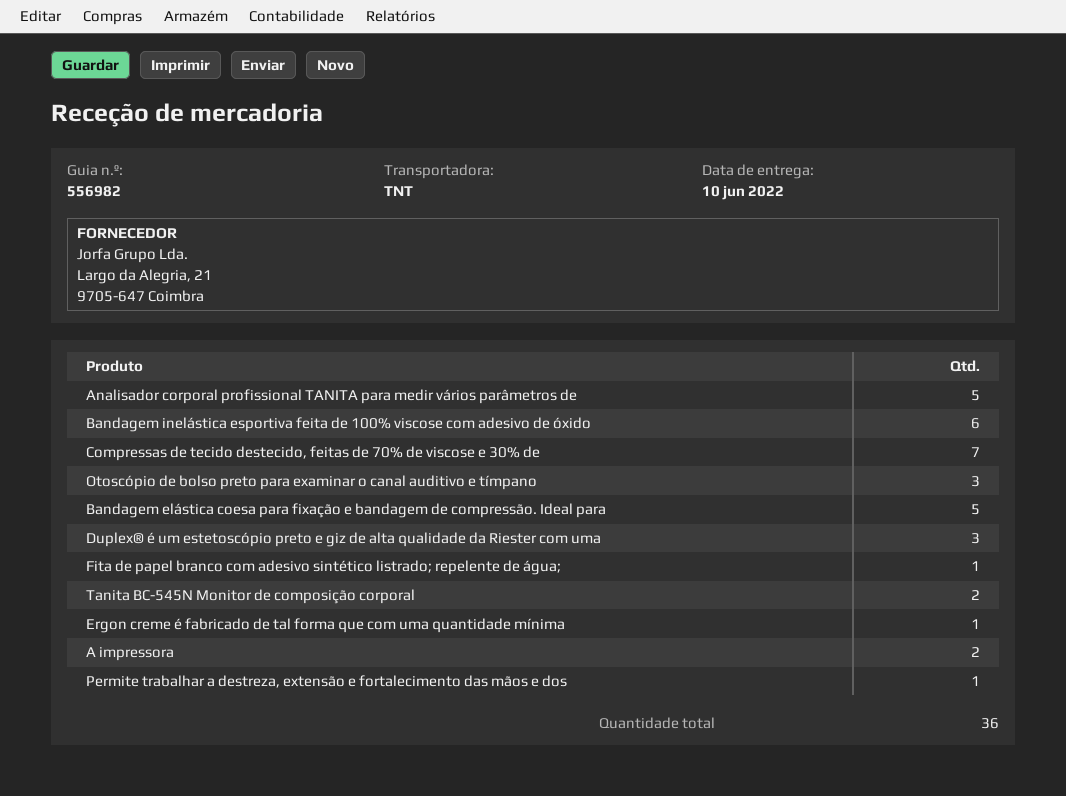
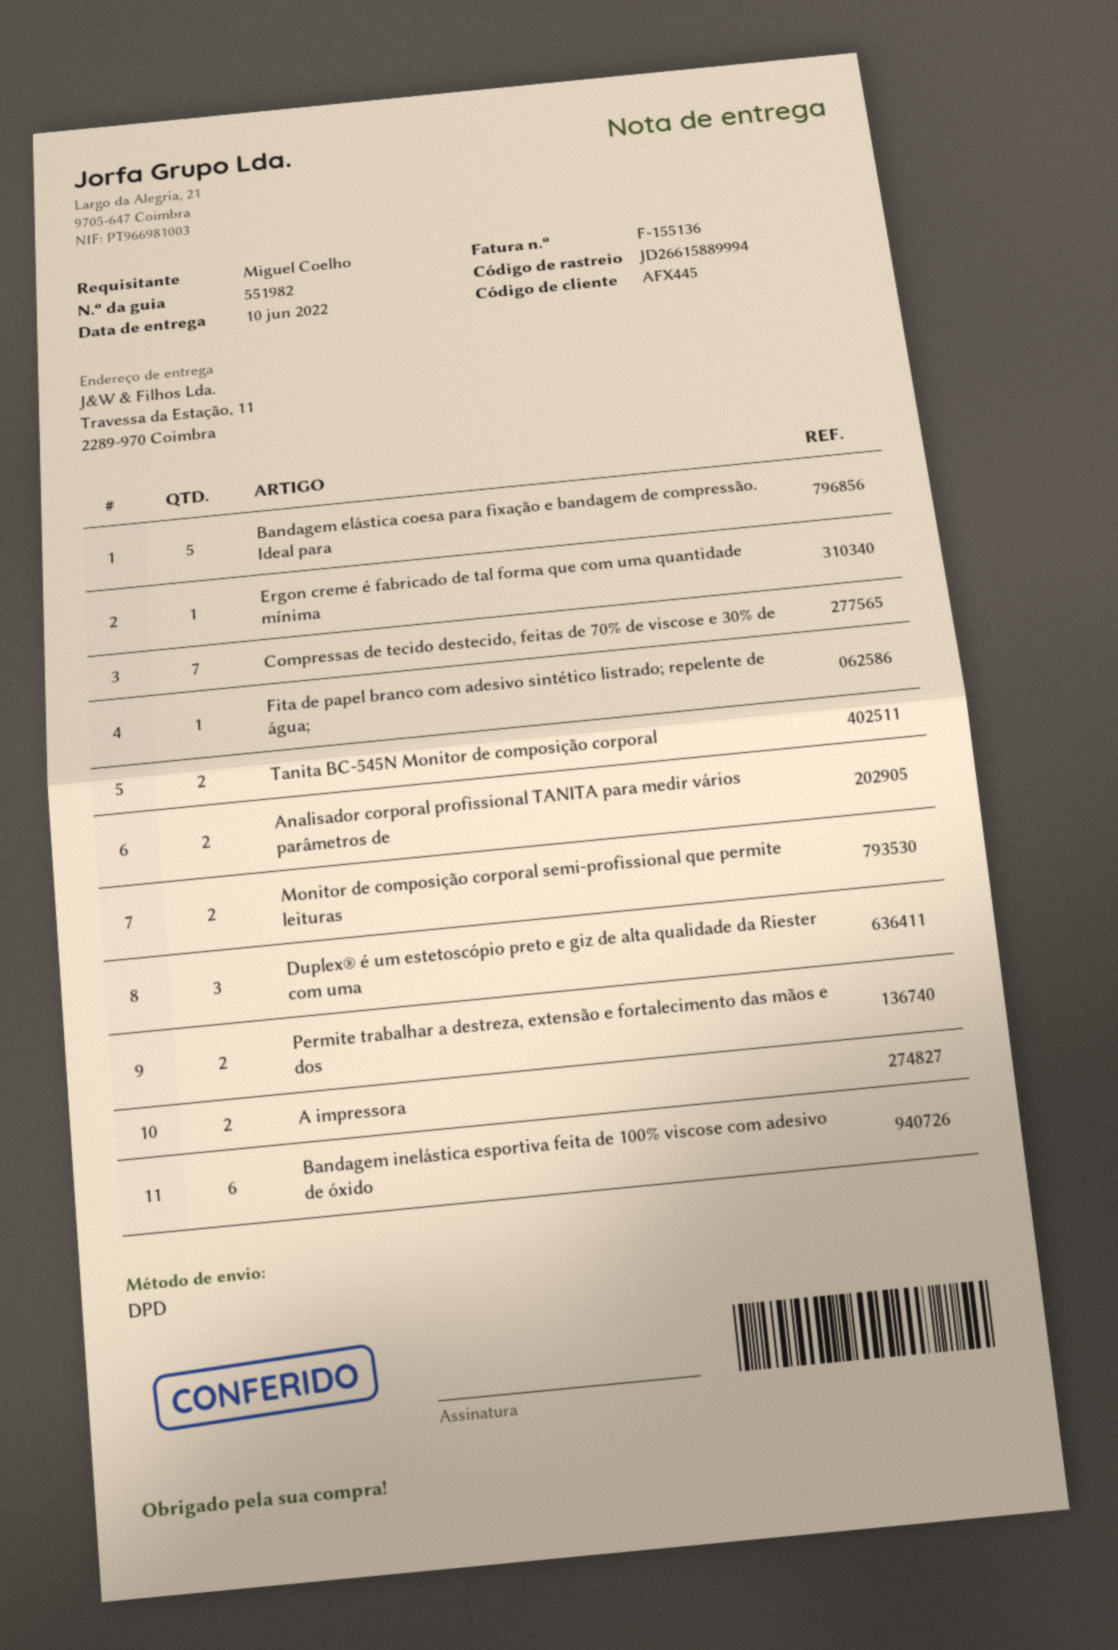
delivery note number: 556982 -> 551982
shipping method: TNT -> DPD
Analisador corporal profissional TANITA para medir vários parâmetros de: 5 -> 2
Otoscópio de bolso preto para examinar o canal auditivo e tímpano: 3 -> none
Permite trabalhar a destreza, extensão e fortalecimento das mãos e dos: 1 -> 2
Monitor de composição corporal semi-profissional que permite leituras: none -> 2

